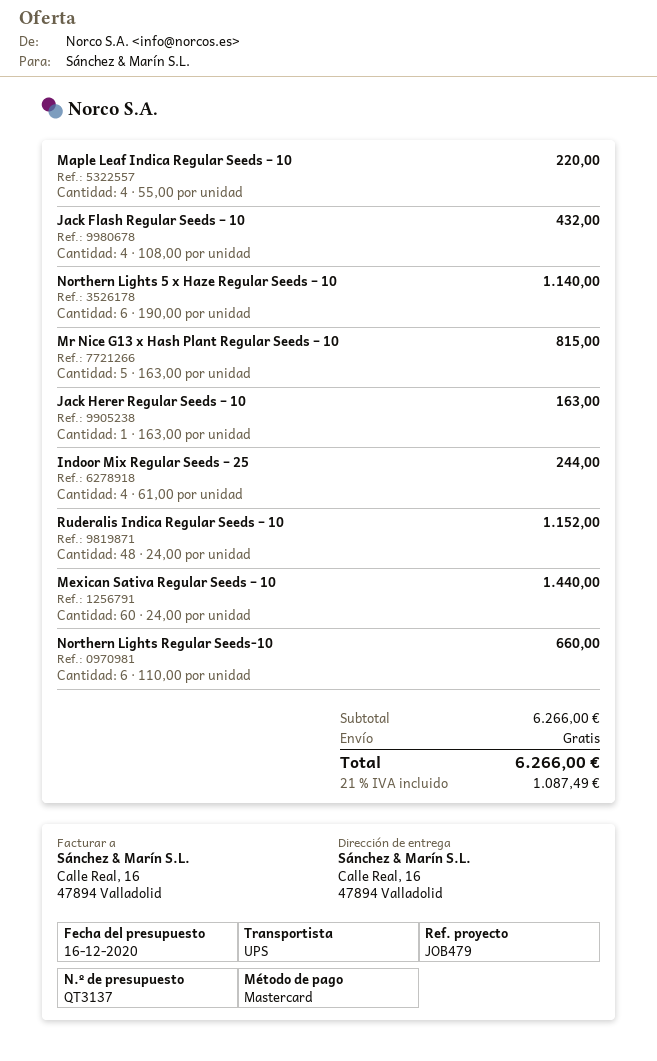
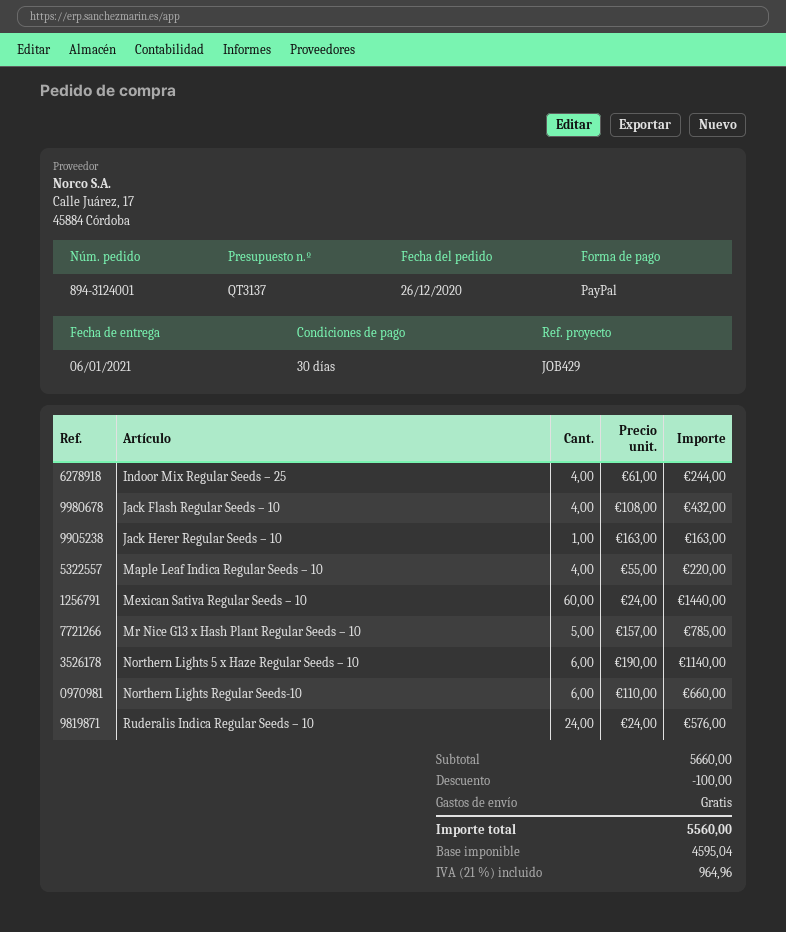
reference: JOB479 -> JOB429
payment method: Mastercard -> PayPal
Mr Nice G13 x Hash Plant Regular Seeds – 10: 5 x 163.00 = 815.00 -> 5 x 157.00 = 785.00
Ruderalis Indica Regular Seeds – 10: 48 x 24.00 = 1152.00 -> 24 x 24.00 = 576.00
subtotal: 6266.00 -> 5660.00
discount: none -> 100.00
tax: 21% = 1087.49 -> 21% = 964.96
total: 6266.00 -> 5560.00

